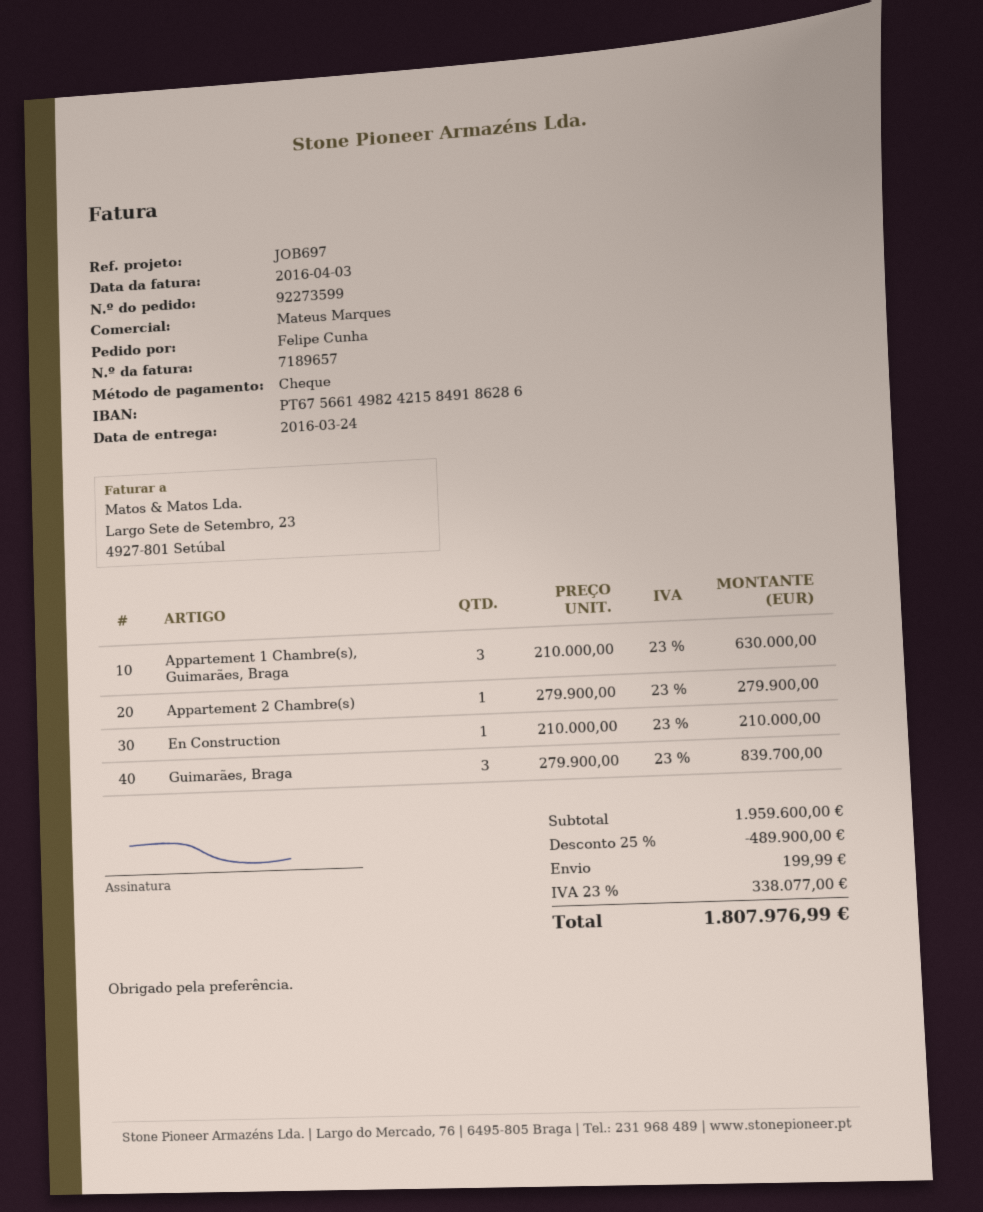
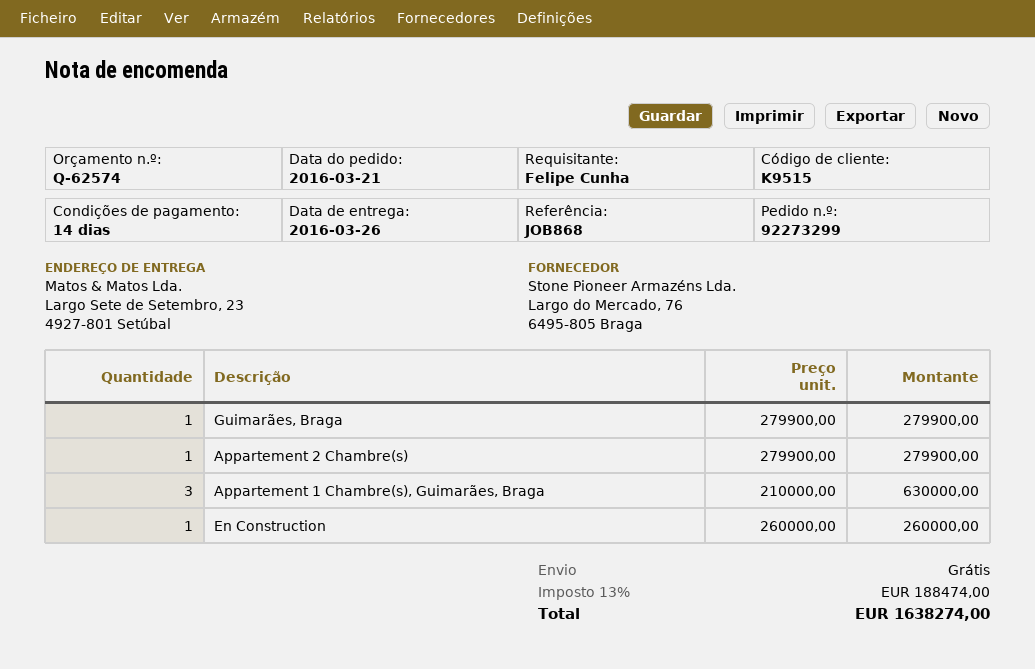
order number: 92273599 -> 92273299
delivery date: 2016-03-24 -> 2016-03-26
reference: JOB697 -> JOB868
En Construction: 1 x 210000.00 = 210000.00 -> 1 x 260000.00 = 260000.00
Guimarães, Braga: 3 x 279900.00 = 839700.00 -> 1 x 279900.00 = 279900.00
discount: 25% = 489900.00 -> none
shipping: 199.99 -> 0.00
tax: 23% = 338077.00 -> 13% = 188474.00
total: 1807976.99 -> 1638274.00

